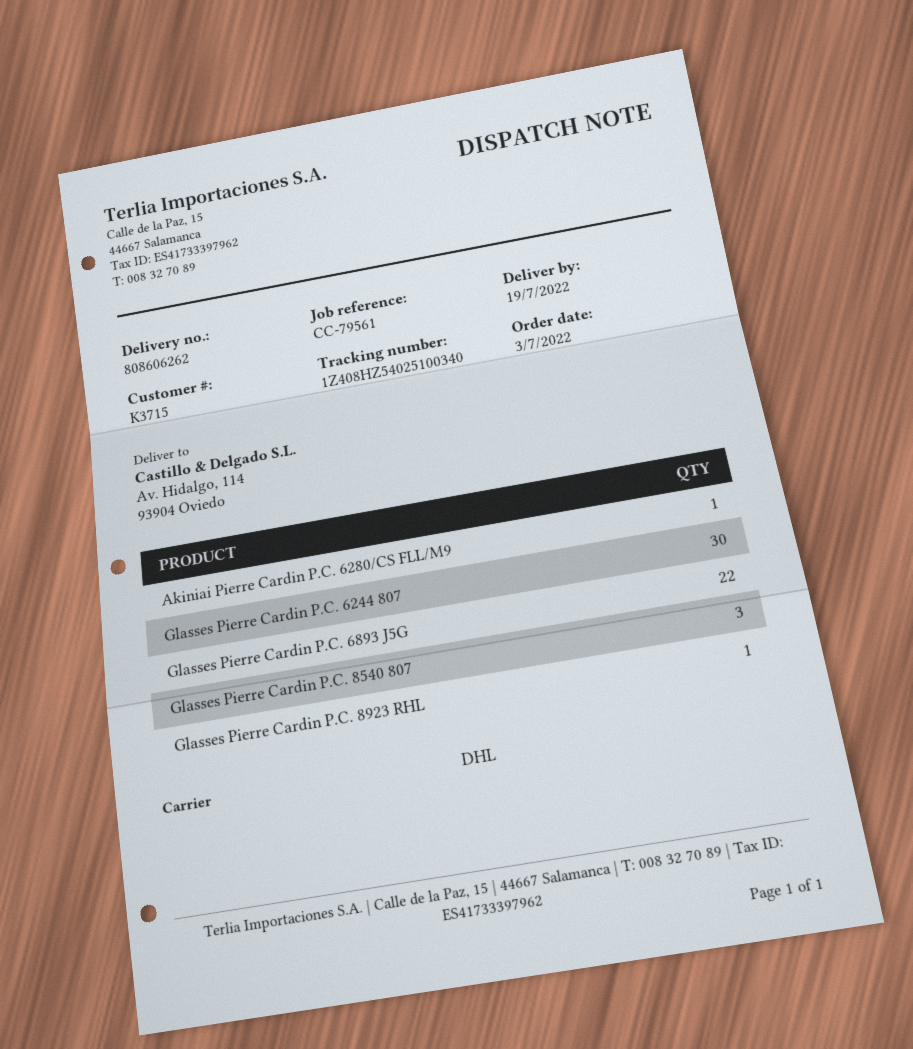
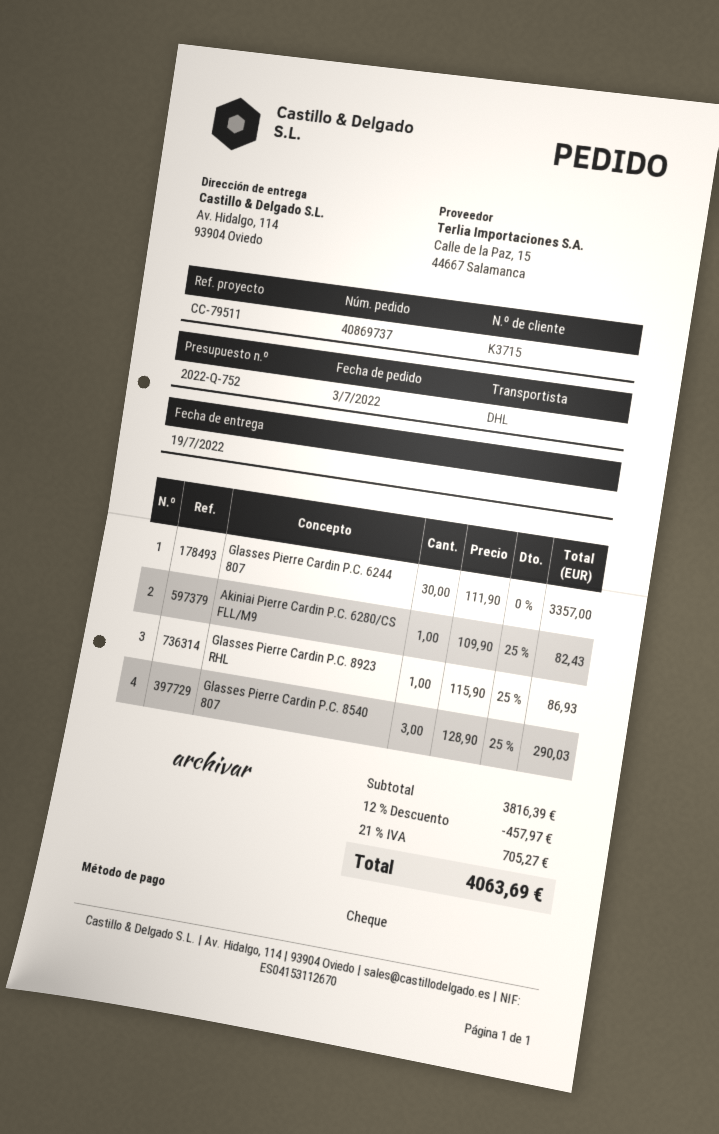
reference: CC-79561 -> CC-79511
Glasses Pierre Cardin P.C. 6893 J5G: 22 -> none

